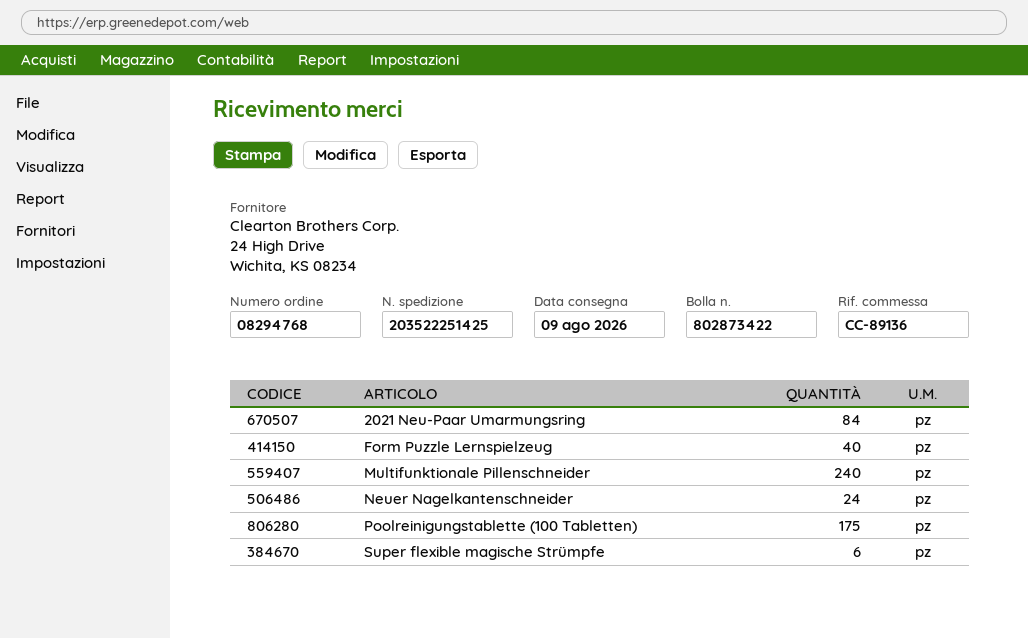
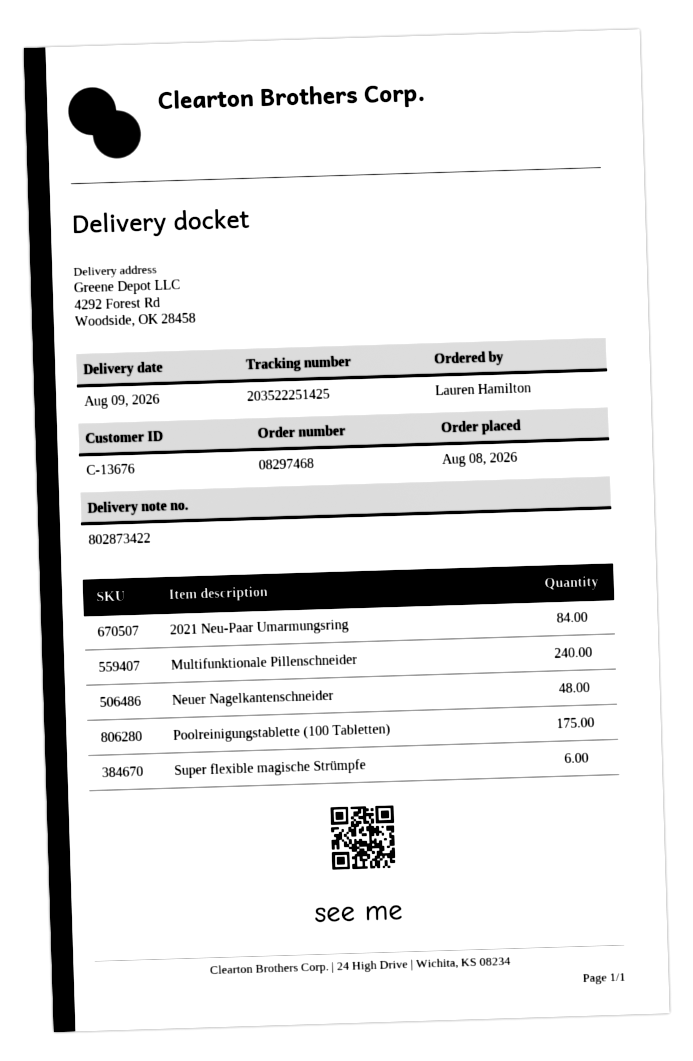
order number: 08294768 -> 08297468
Form Puzzle Lernspielzeug: 40 -> none
Neuer Nagelkantenschneider: 24 -> 48

